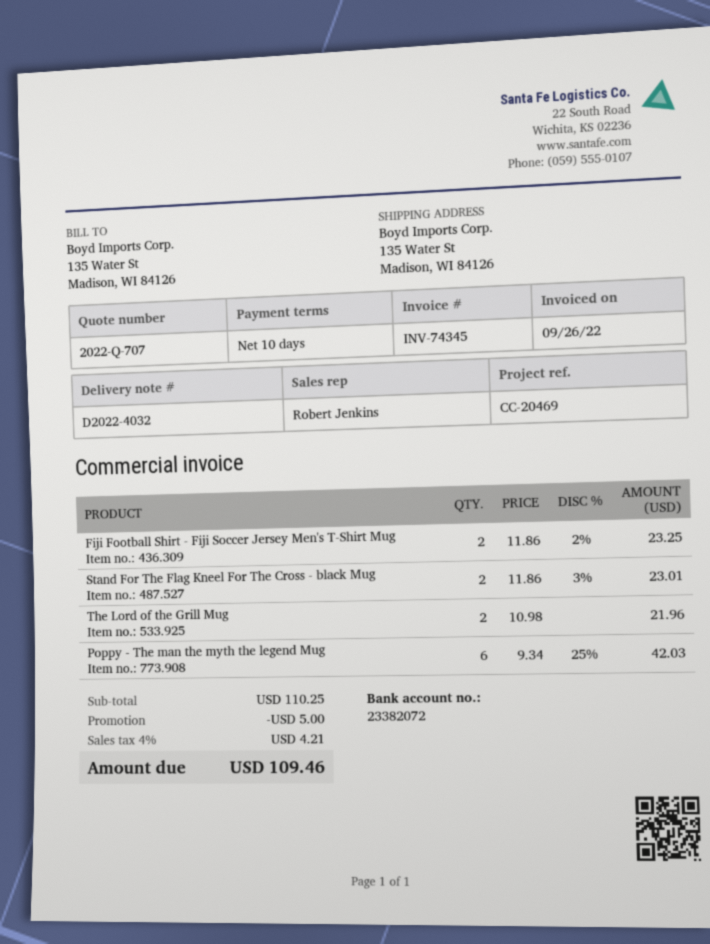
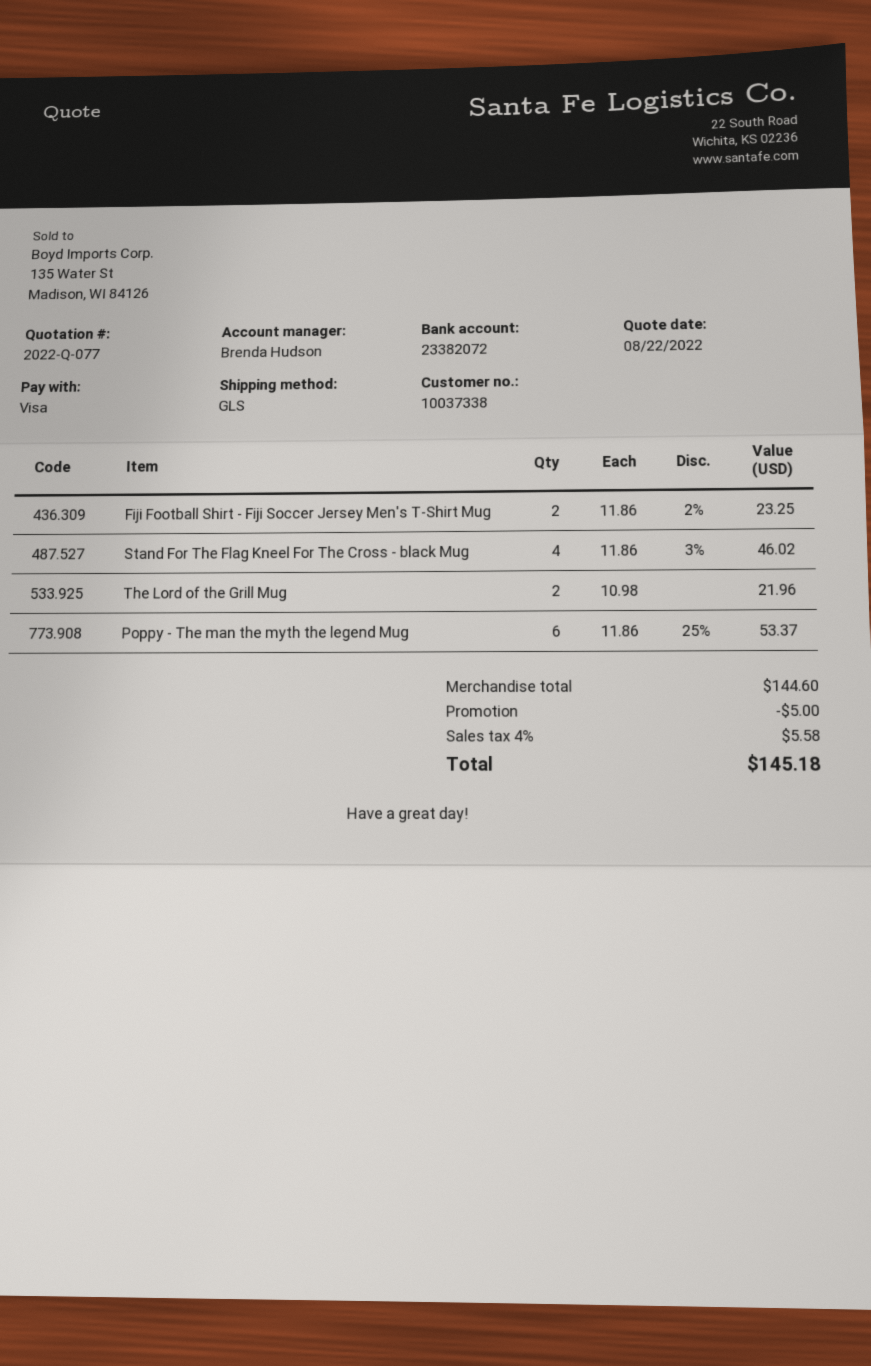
quote number: 2022-Q-707 -> 2022-Q-077
sales rep: Robert Jenkins -> Brenda Hudson
Stand For The Flag Kneel For The Cross - black Mug: 2 x 11.86 - 3% = 23.01 -> 4 x 11.86 - 3% = 46.02
Poppy - The man the myth the legend Mug: 6 x 9.34 - 25% = 42.03 -> 6 x 11.86 - 25% = 53.37
subtotal: 110.25 -> 144.60
tax: 4% = 4.21 -> 4% = 5.58
total: 109.46 -> 145.18

